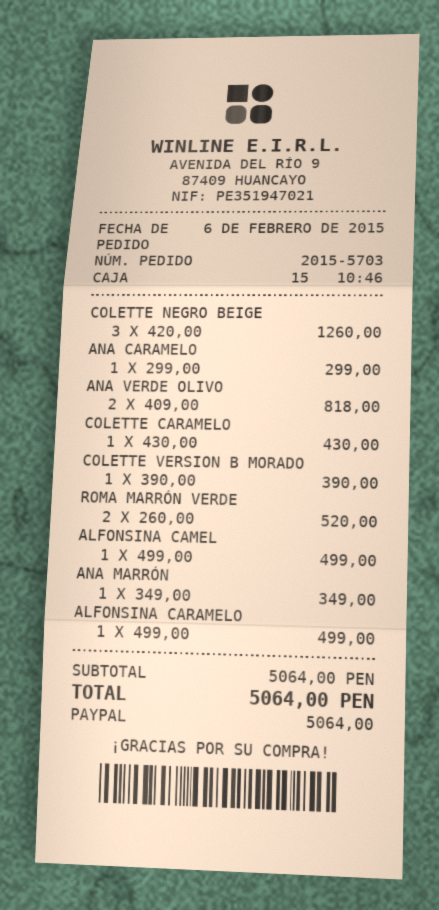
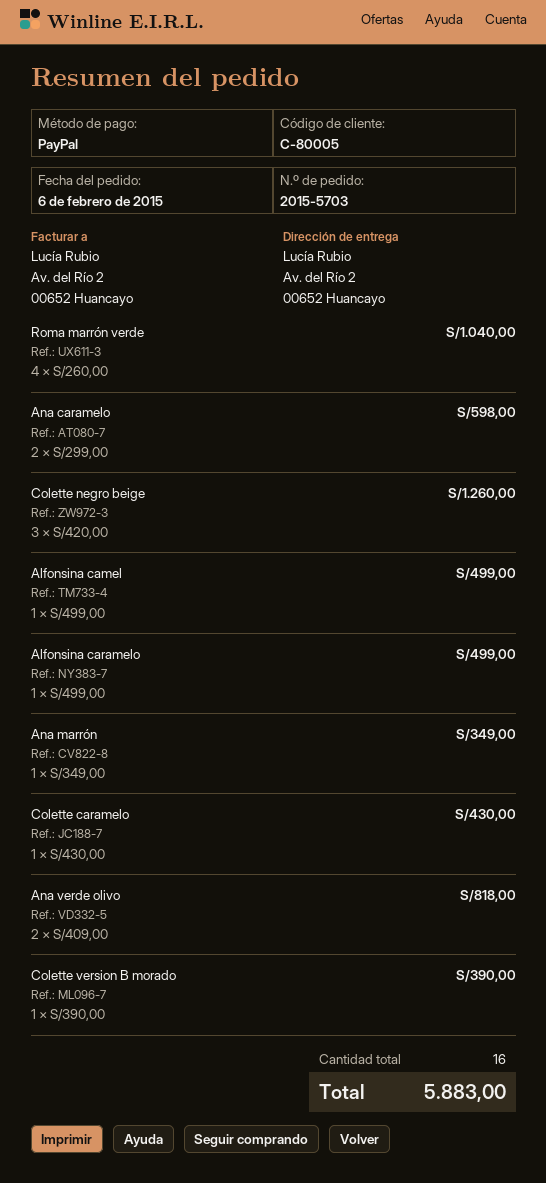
ANA CARAMELO: 1 x 299.00 = 299.00 -> 2 x 299.00 = 598.00
ROMA MARRÓN VERDE: 2 x 260.00 = 520.00 -> 4 x 260.00 = 1040.00
total: 5064.00 -> 5883.00

